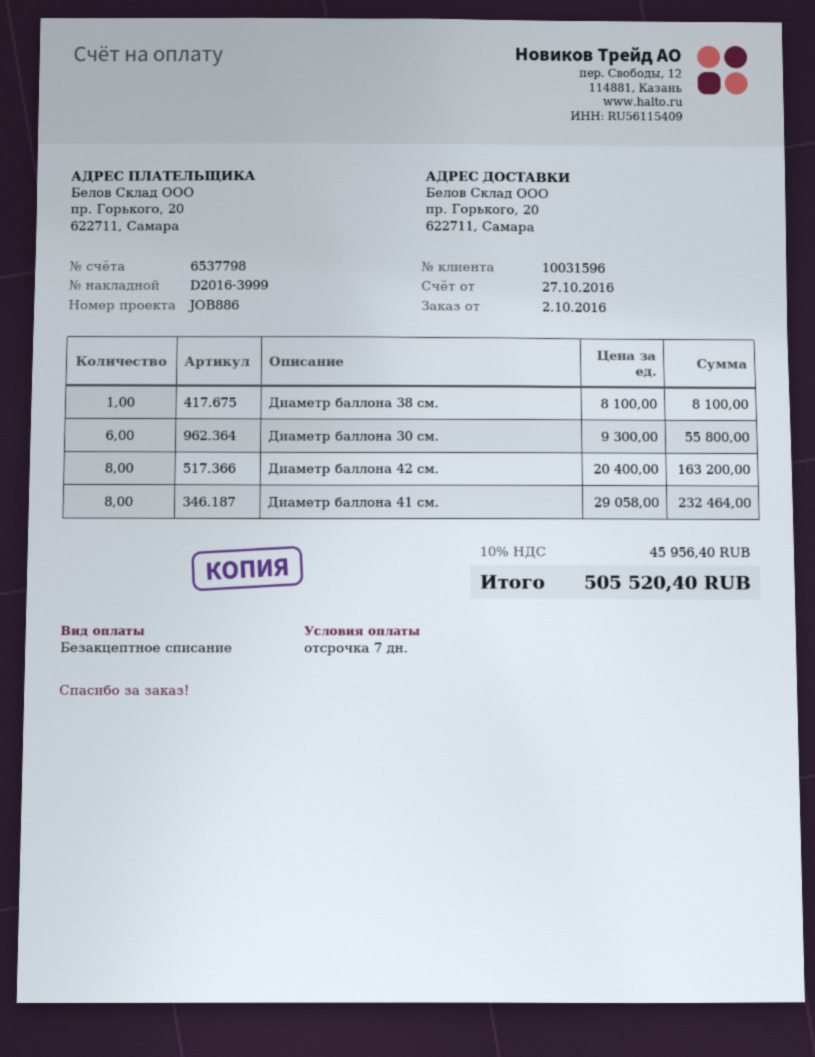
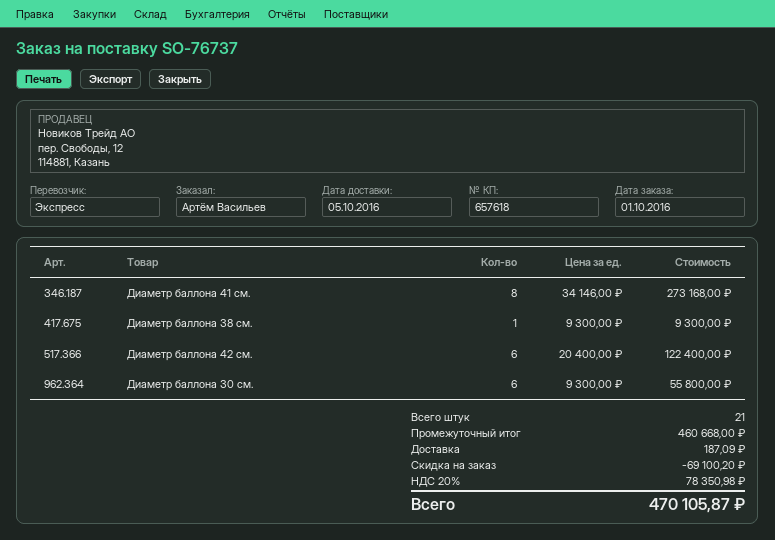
order date: 2016-10-02 -> 2016-10-01
Диаметр баллона 38 см.: 1 x 8100.00 = 8100.00 -> 1 x 9300.00 = 9300.00
Диаметр баллона 42 см.: 8 x 20400.00 = 163200.00 -> 6 x 20400.00 = 122400.00
Диаметр баллона 41 см.: 8 x 29058.00 = 232464.00 -> 8 x 34146.00 = 273168.00
discount: none -> 69100.20
shipping: none -> 187.09
tax: 10% = 45956.40 -> 20% = 78350.98
total: 505520.40 -> 470105.87

